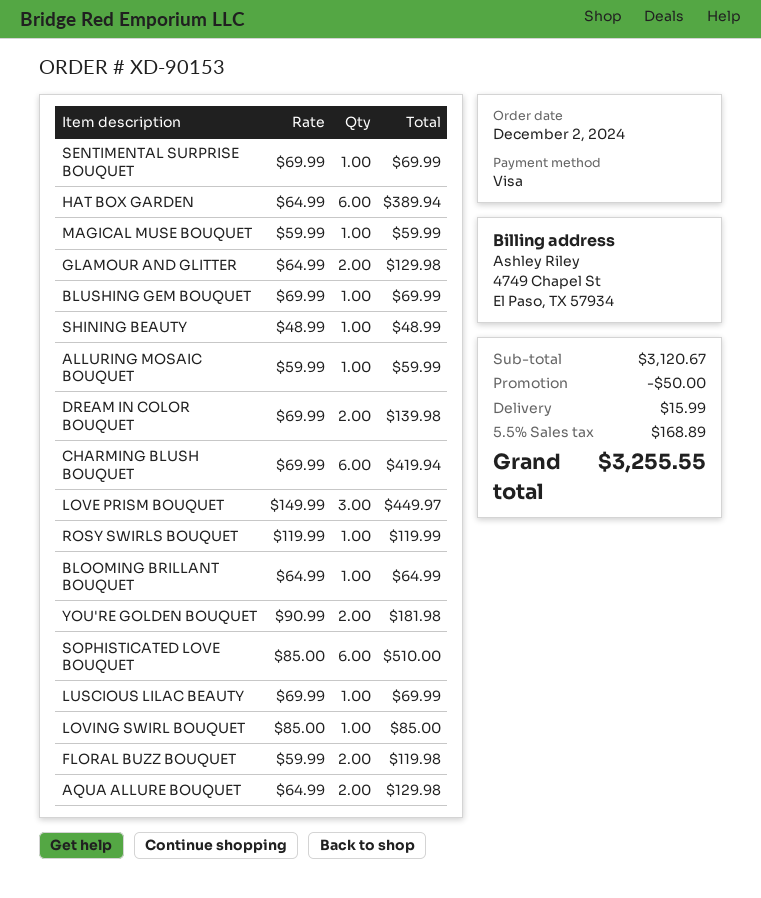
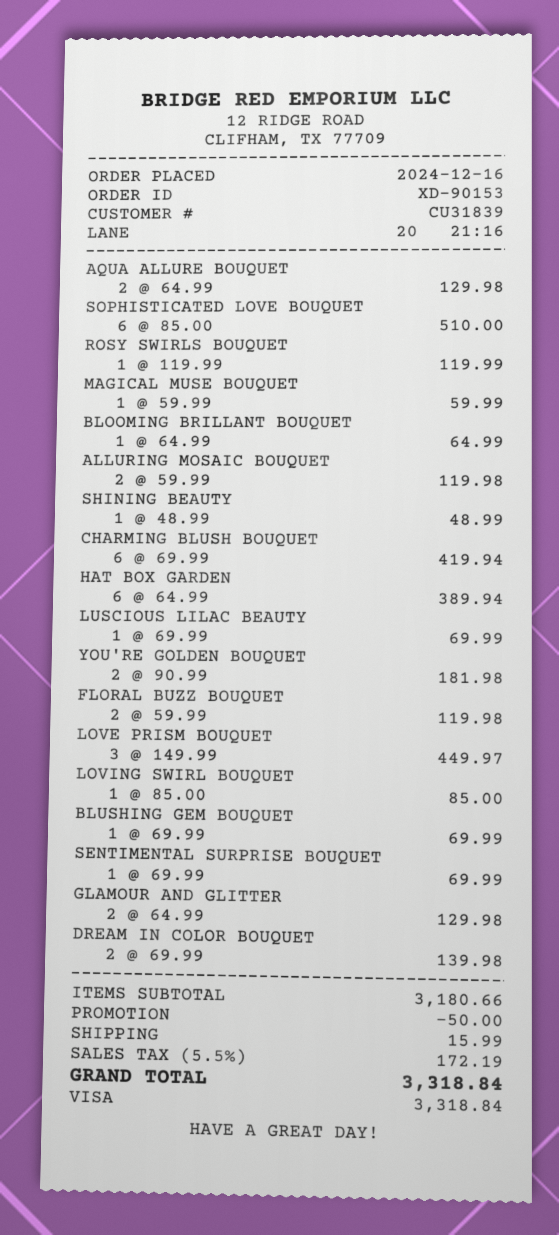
order date: 2024-12-02 -> 2024-12-16
ALLURING MOSAIC BOUQUET: 1 x 59.99 = 59.99 -> 2 x 59.99 = 119.98
subtotal: 3120.67 -> 3180.66
tax: 5.5% = 168.89 -> 5.5% = 172.19
total: 3255.55 -> 3318.84

